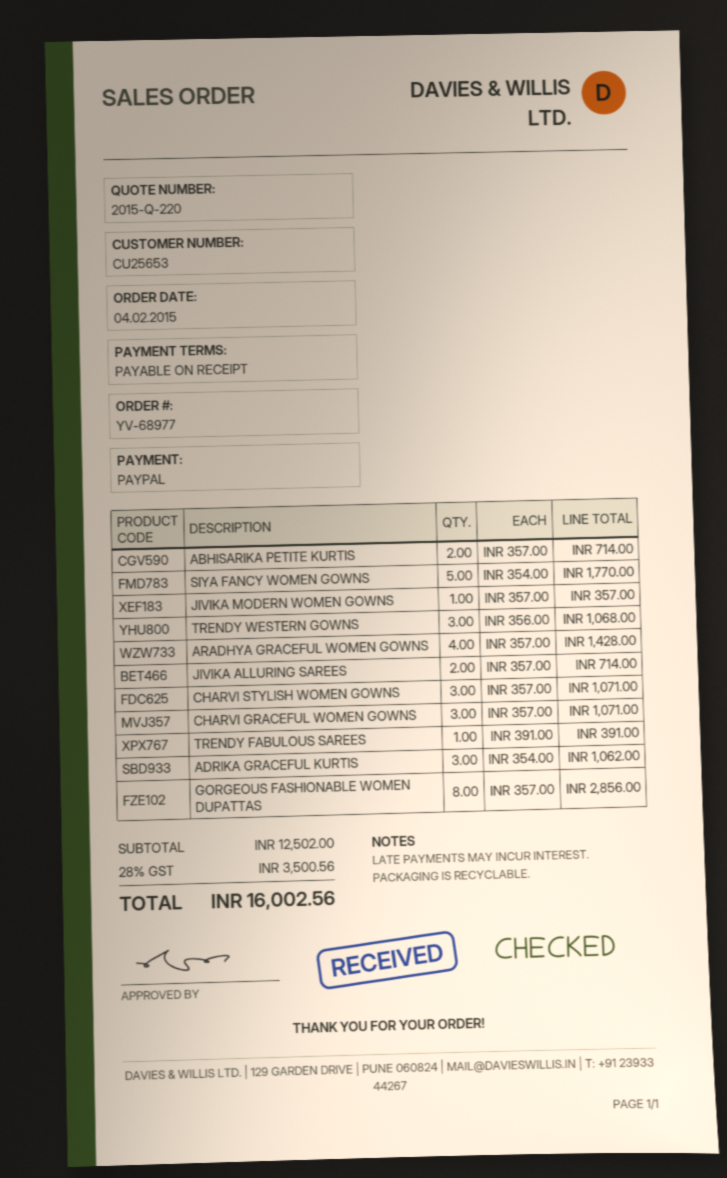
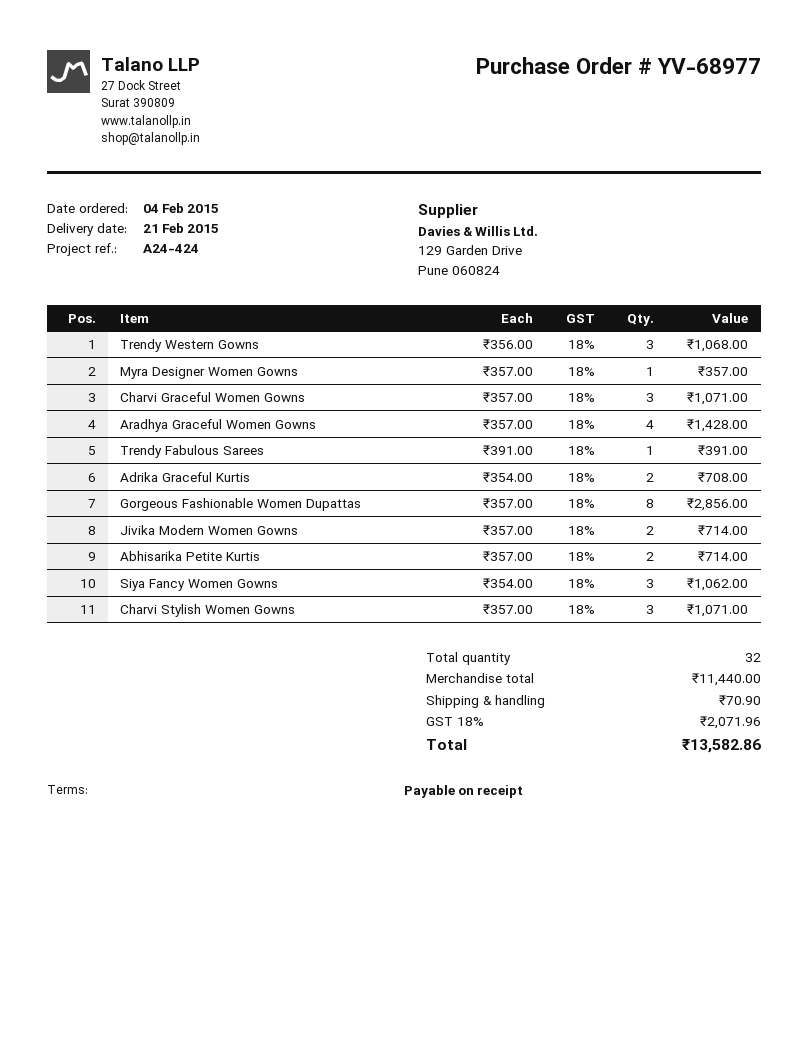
SIYA FANCY WOMEN GOWNS: 5 x 354.00 = 1770.00 -> 3 x 354.00 = 1062.00
JIVIKA MODERN WOMEN GOWNS: 1 x 357.00 = 357.00 -> 2 x 357.00 = 714.00
JIVIKA ALLURING SAREES: 2 x 357.00 = 714.00 -> none
ADRIKA GRACEFUL KURTIS: 3 x 354.00 = 1062.00 -> 2 x 354.00 = 708.00
Myra Designer Women Gowns: none -> 1 x 357.00 = 357.00
subtotal: 12502.00 -> 11440.00
shipping: none -> 70.90
tax: 28% = 3500.56 -> 18% = 2071.96
total: 16002.56 -> 13582.86

